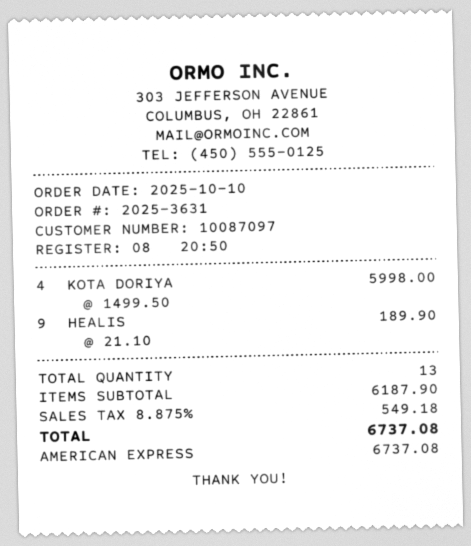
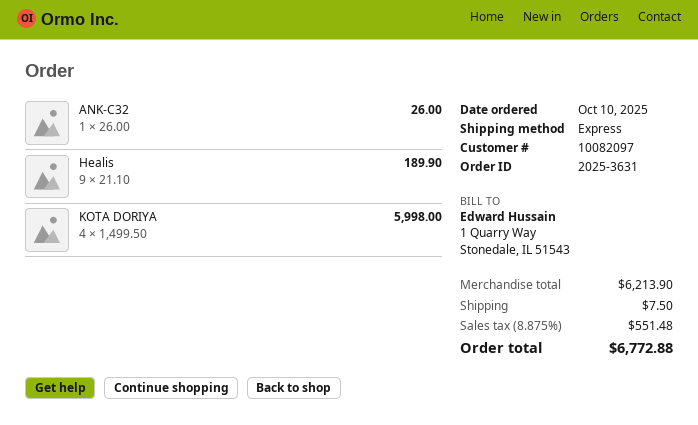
customer number: 10087097 -> 10082097
ANK-C32: none -> 1 x 26.00 = 26.00
subtotal: 6187.90 -> 6213.90
shipping: none -> 7.50
tax: 8.875% = 549.18 -> 8.875% = 551.48
total: 6737.08 -> 6772.88

